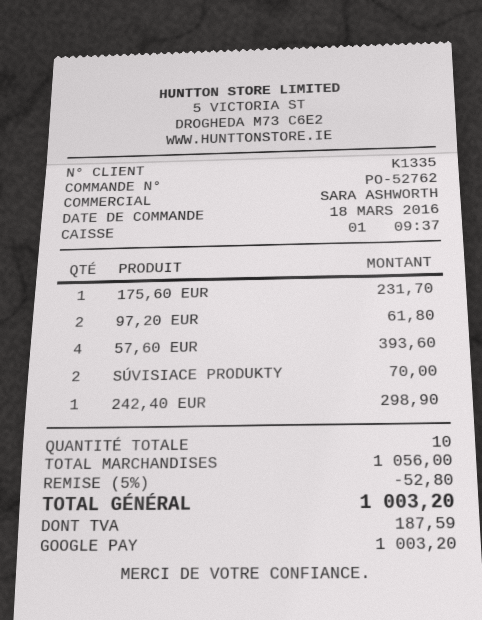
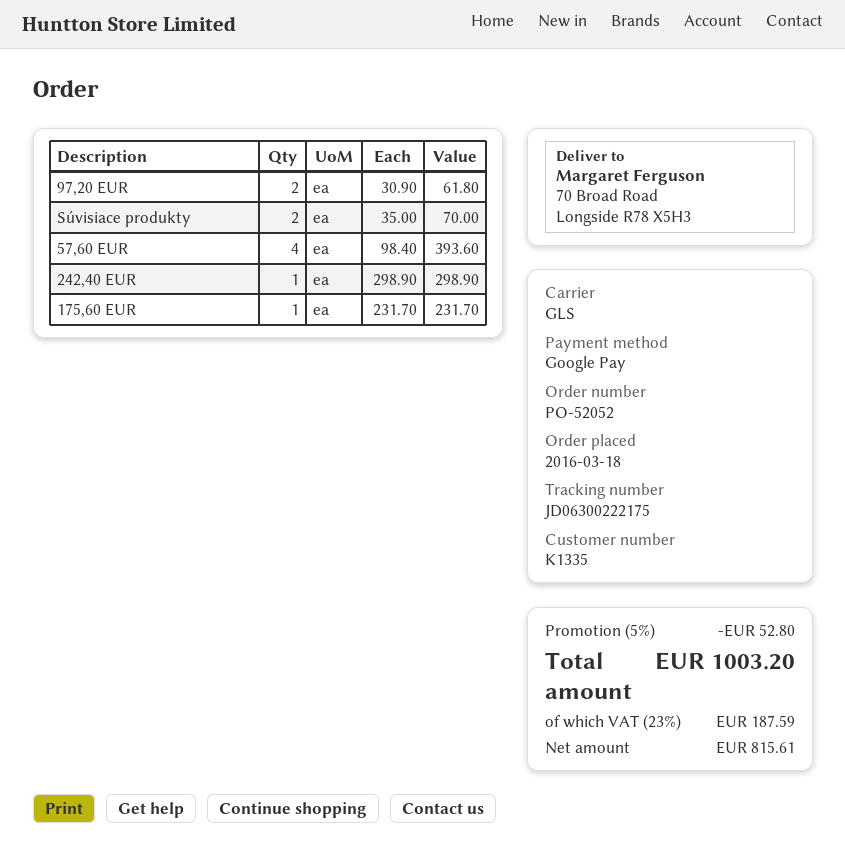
order number: PO-52762 -> PO-52052

